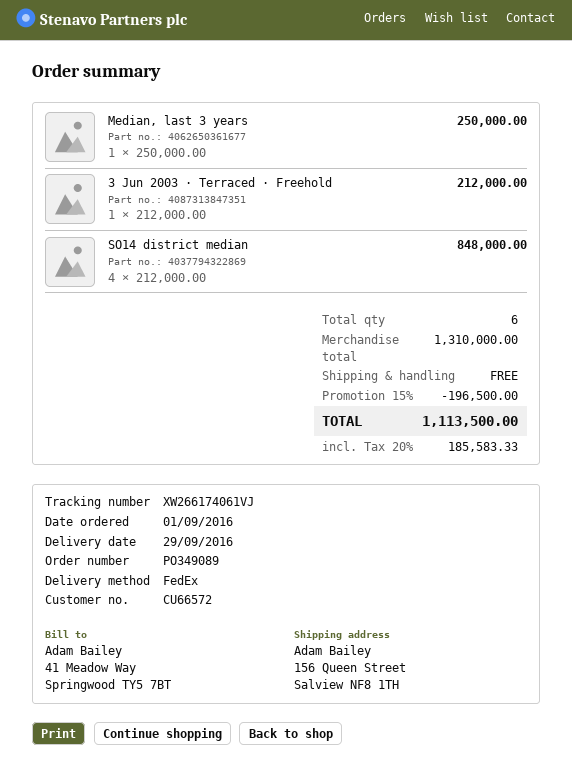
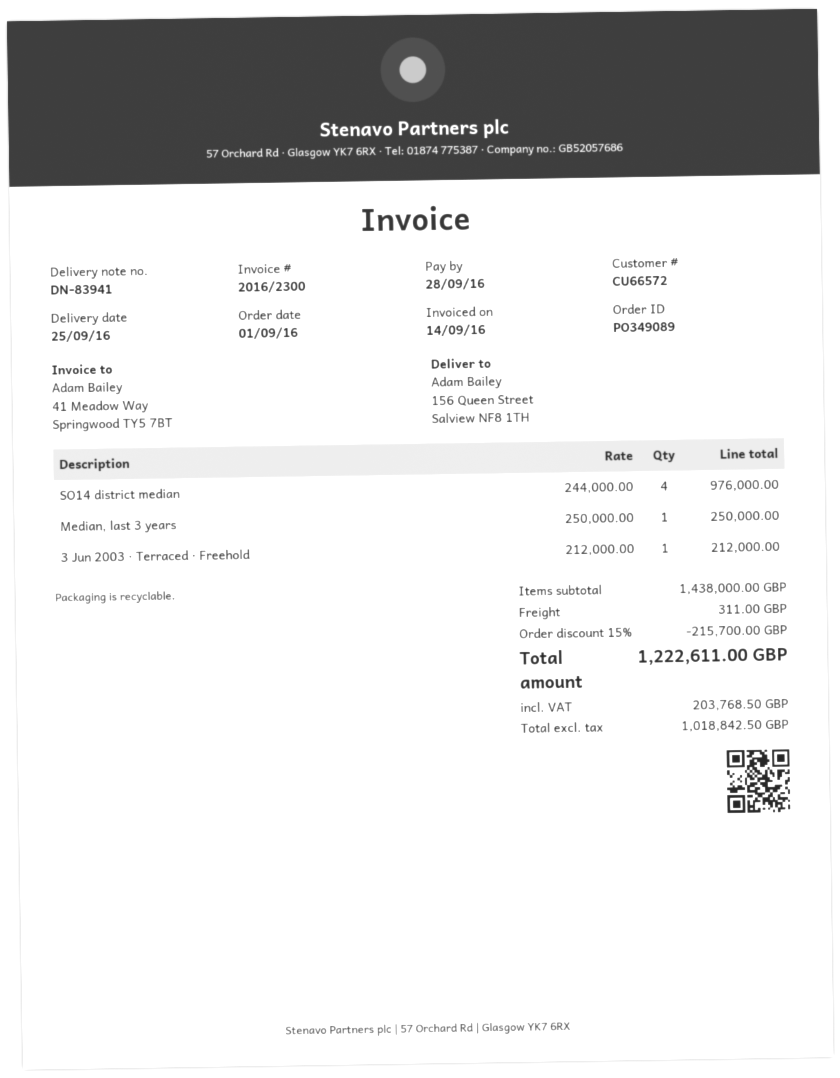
delivery date: 2016-09-29 -> 2016-09-25
SO14 district median: 4 x 212000.00 = 848000.00 -> 4 x 244000.00 = 976000.00
subtotal: 1310000.00 -> 1438000.00
discount: 15% = 196500.00 -> 15% = 215700.00
shipping: 0.00 -> 311.00
tax: 185583.33 -> 203768.50
total: 1113500.00 -> 1222611.00

